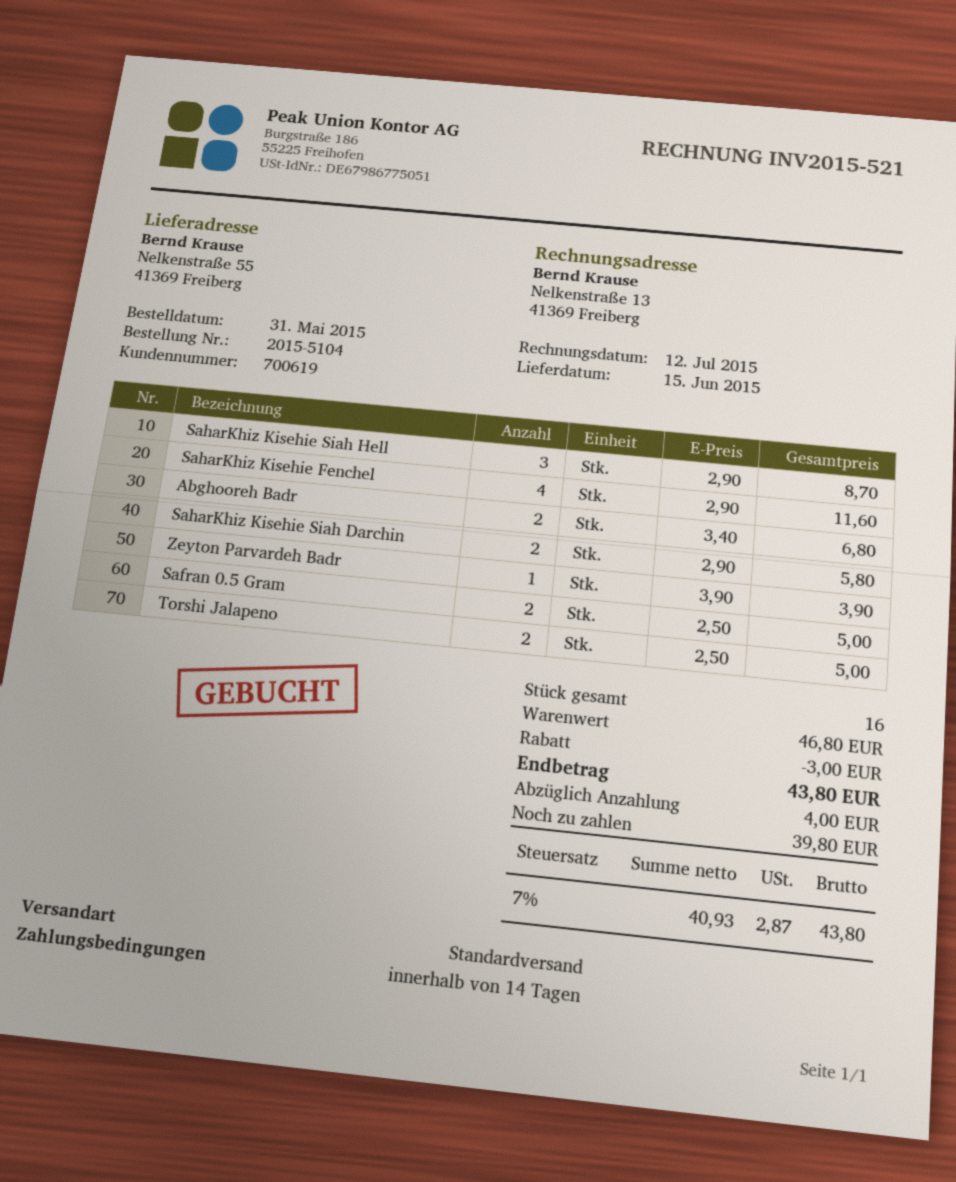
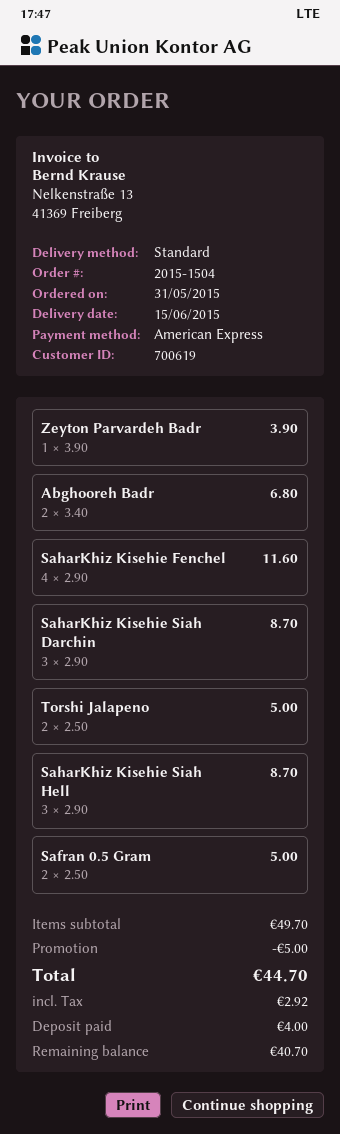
order number: 2015-5104 -> 2015-1504
SaharKhiz Kisehie Siah Darchin: 2 x 2.90 = 5.80 -> 3 x 2.90 = 8.70
subtotal: 46.80 -> 49.70
discount: 3.00 -> 5.00
tax: 2.87 -> 2.92
total: 43.80 -> 44.70
balance: 39.80 -> 40.70

